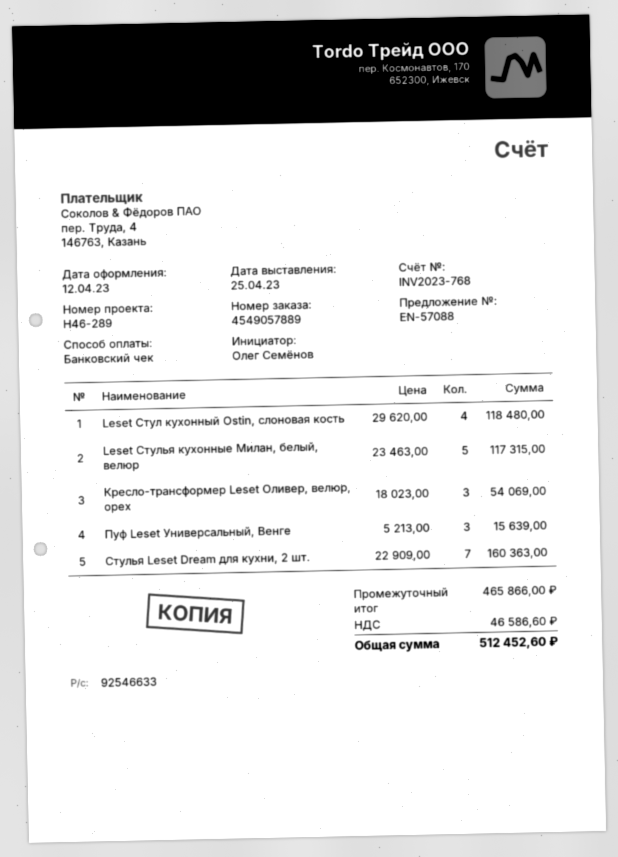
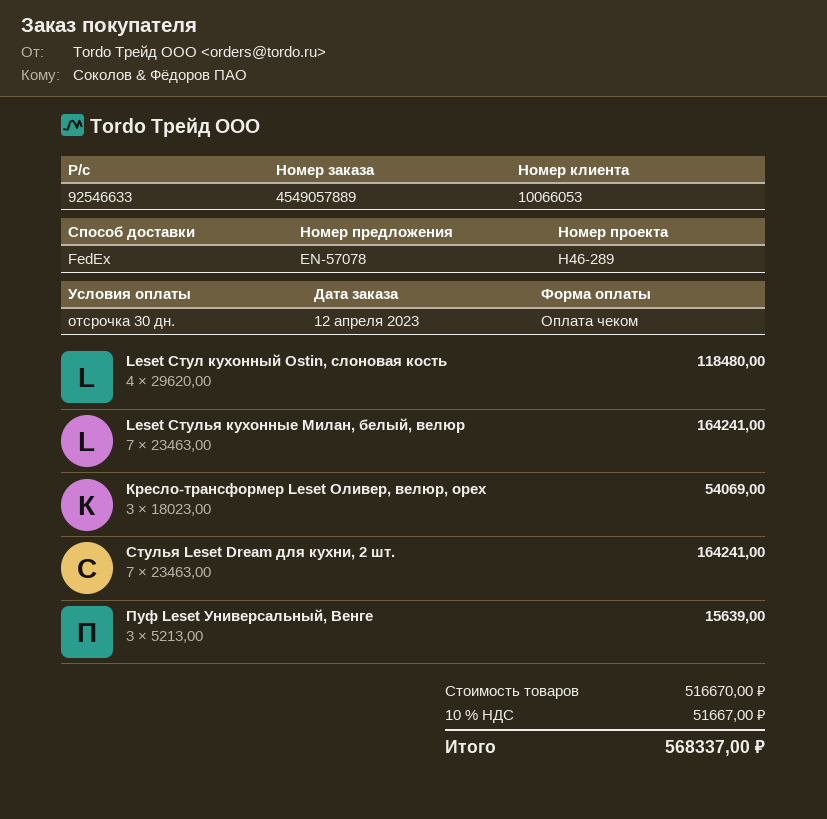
quote number: EN-57088 -> EN-57078
Leset Стулья кухонные Милан, белый, велюр: 5 x 23463.00 = 117315.00 -> 7 x 23463.00 = 164241.00
Стулья Leset Dream для кухни, 2 шт.: 7 x 22909.00 = 160363.00 -> 7 x 23463.00 = 164241.00
subtotal: 465866.00 -> 516670.00
tax: 46586.60 -> 51667.00
total: 512452.60 -> 568337.00

